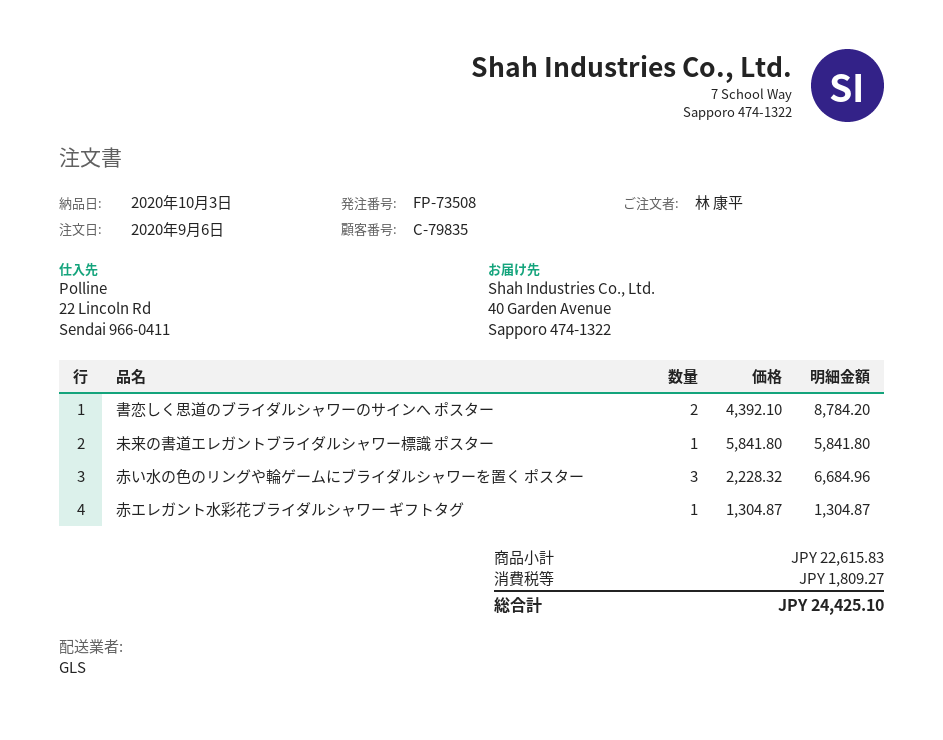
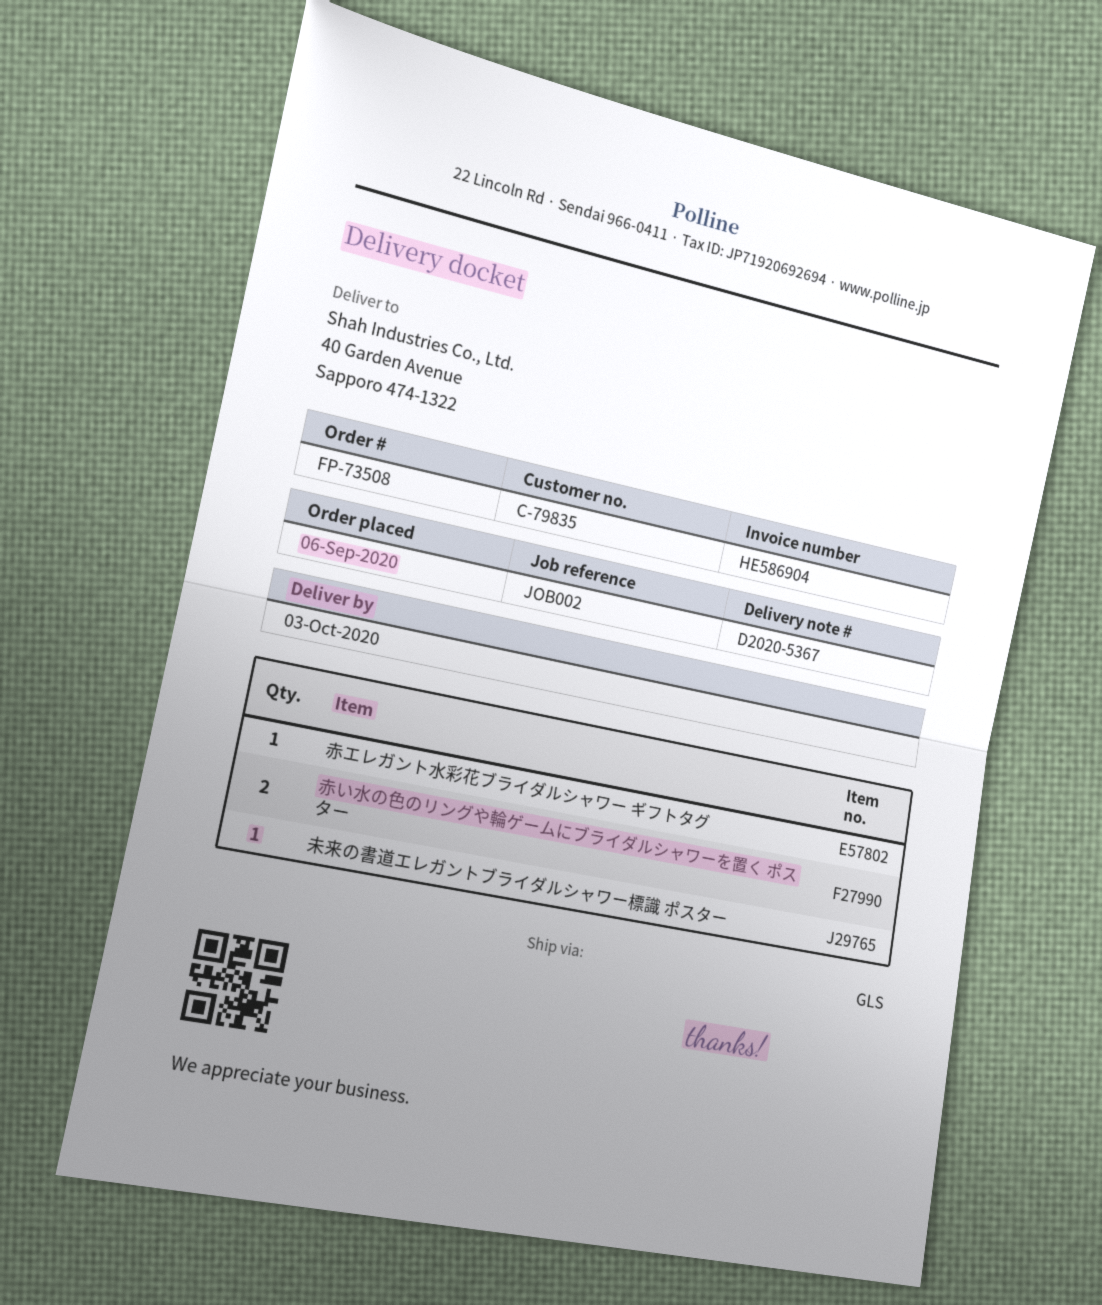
書恋しく思道のブライダルシャワーのサインへ ポスター: 2 -> none
赤い水の色のリングや輪ゲームにブライダルシャワーを置く ポスター: 3 -> 2

